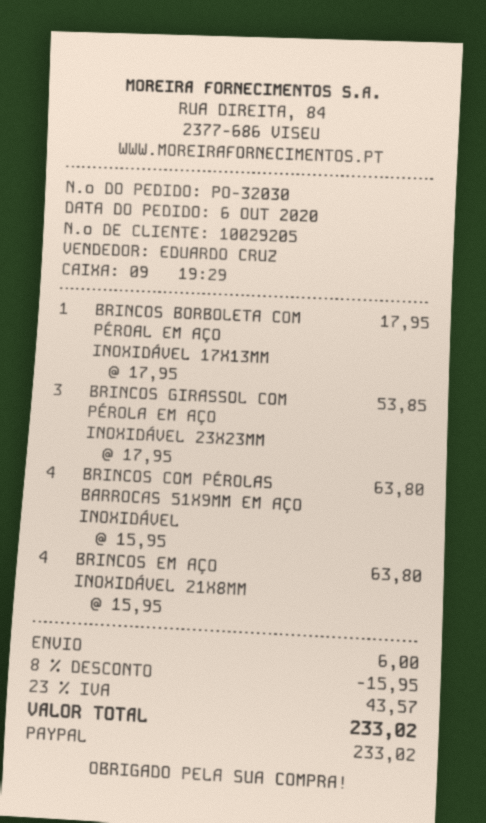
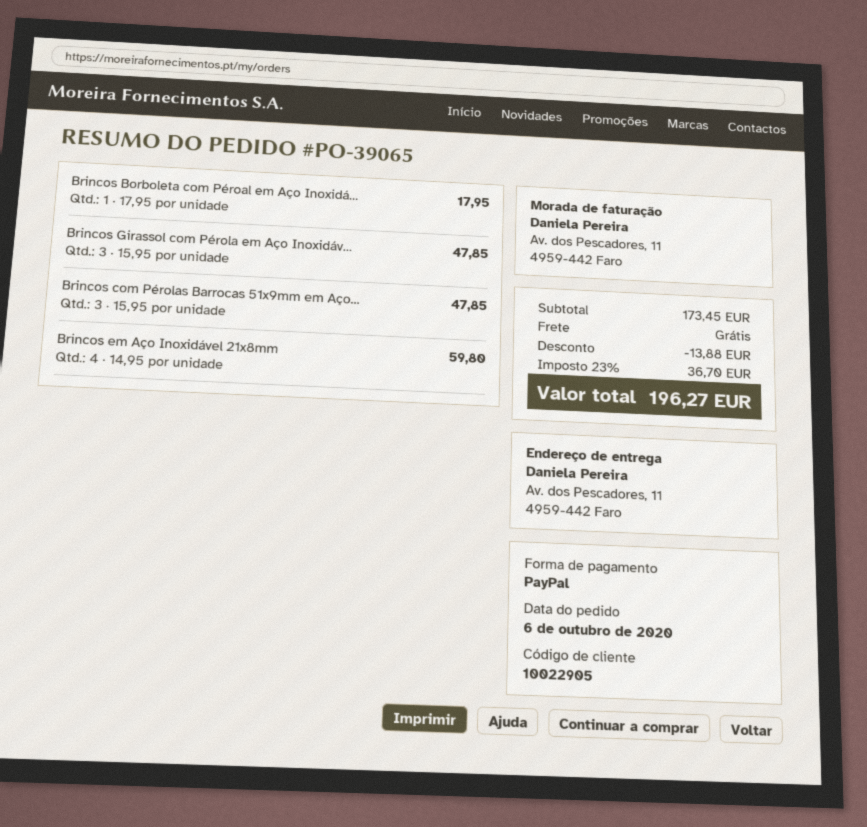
order number: PO-32030 -> PO-39065
customer number: 10029205 -> 10022905
BRINCOS GIRASSOL COM PÉROLA EM AÇO INOXIDÁVEL 23X23MM: 3 x 17.95 = 53.85 -> 3 x 15.95 = 47.85
BRINCOS COM PÉROLAS BARROCAS 51X9MM EM AÇO INOXIDÁVEL: 4 x 15.95 = 63.80 -> 3 x 15.95 = 47.85
BRINCOS EM AÇO INOXIDÁVEL 21X8MM: 4 x 15.95 = 63.80 -> 4 x 14.95 = 59.80
discount: 15.95 -> 13.88
shipping: 6.00 -> 0.00
tax: 23% = 43.57 -> 23% = 36.70
total: 233.02 -> 196.27

